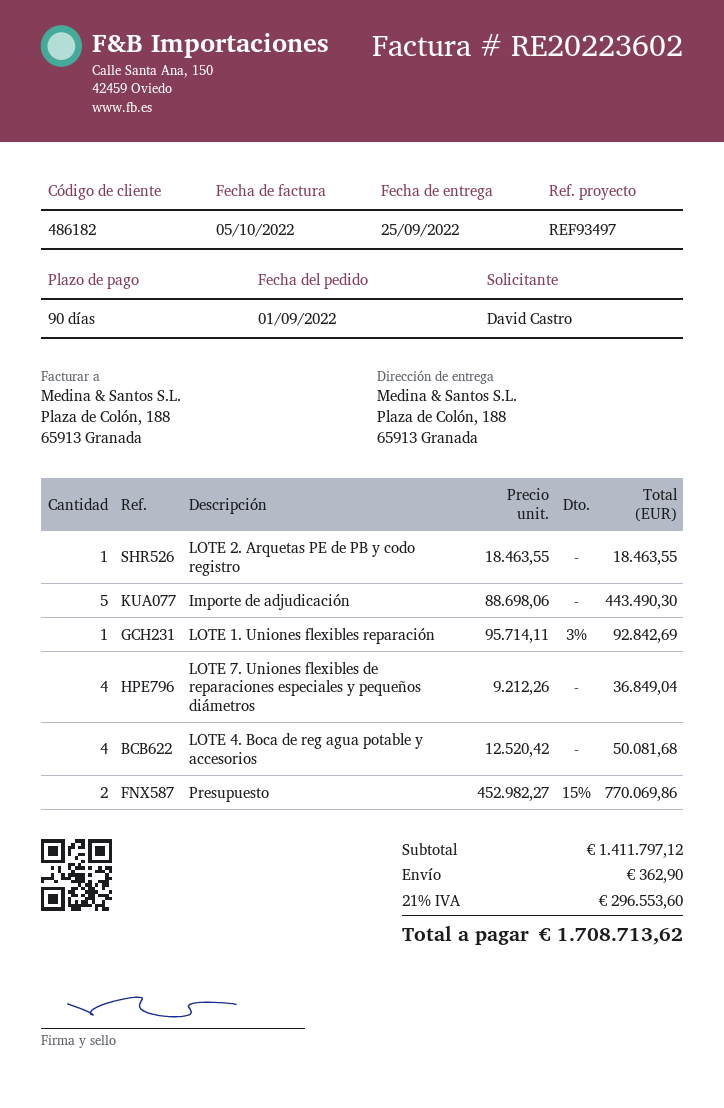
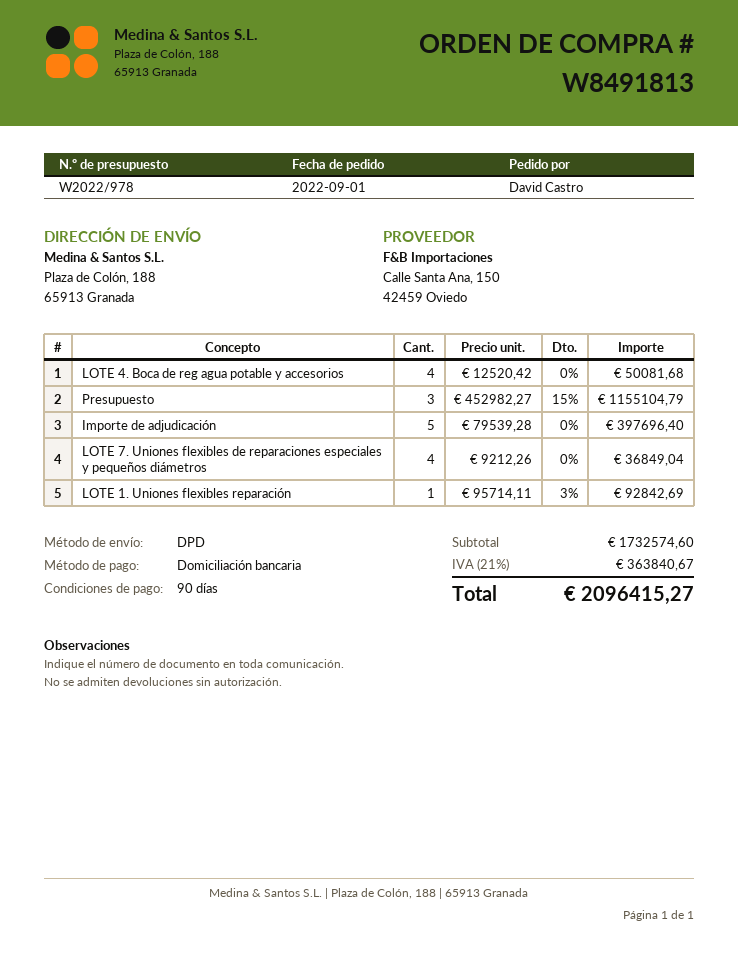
LOTE 2. Arquetas PE de PB y codo registro: 1 x 18463.55 = 18463.55 -> none
Importe de adjudicación: 5 x 88698.06 = 443490.30 -> 5 x 79539.28 = 397696.40
Presupuesto: 2 x 452982.27 - 15% = 770069.86 -> 3 x 452982.27 - 15% = 1155104.79
subtotal: 1411797.12 -> 1732574.60
shipping: 362.90 -> none
tax: 21% = 296553.60 -> 21% = 363840.67
total: 1708713.62 -> 2096415.27

